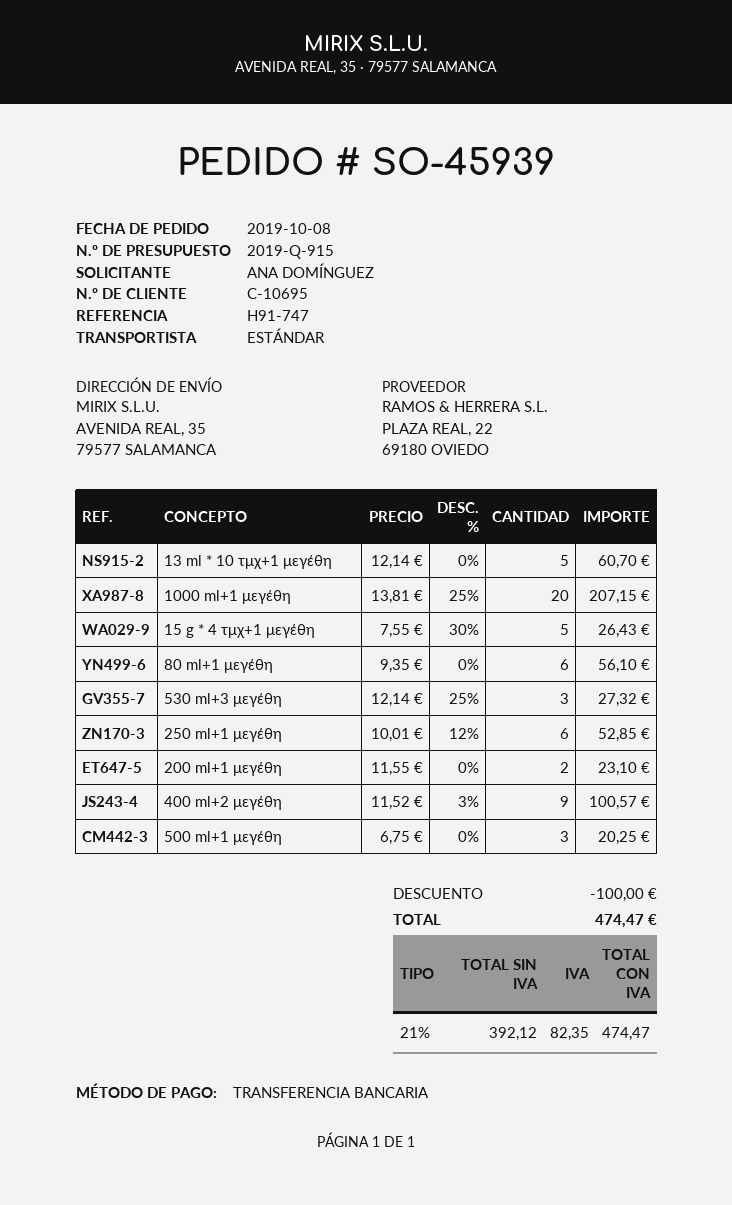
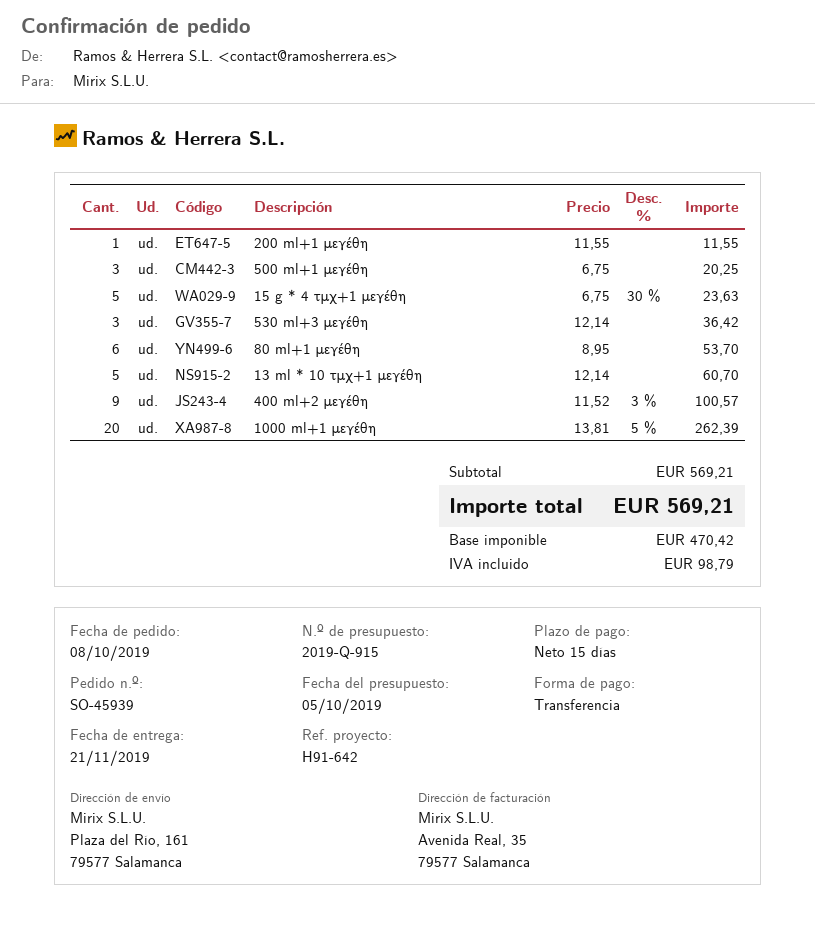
reference: H91-747 -> H91-642
ship to: AVENIDA REAL, 35, 79577 SALAMANCA -> Plaza del Río, 161, 79577 Salamanca
1000 ml+1 μεγέθη: 20 x 13.81 - 25% = 207.15 -> 20 x 13.81 - 5% = 262.39
15 g * 4 τμχ+1 μεγέθη: 5 x 7.55 - 30% = 26.43 -> 5 x 6.75 - 30% = 23.63
80 ml+1 μεγέθη: 6 x 9.35 = 56.10 -> 6 x 8.95 = 53.70
530 ml+3 μεγέθη: 3 x 12.14 - 25% = 27.32 -> 3 x 12.14 = 36.42
250 ml+1 μεγέθη: 6 x 10.01 - 12% = 52.85 -> none
200 ml+1 μεγέθη: 2 x 11.55 = 23.10 -> 1 x 11.55 = 11.55
discount: 100.00 -> none
net: 392.12 -> 470.42
tax: 82.35 -> 98.79
total: 474.47 -> 569.21

